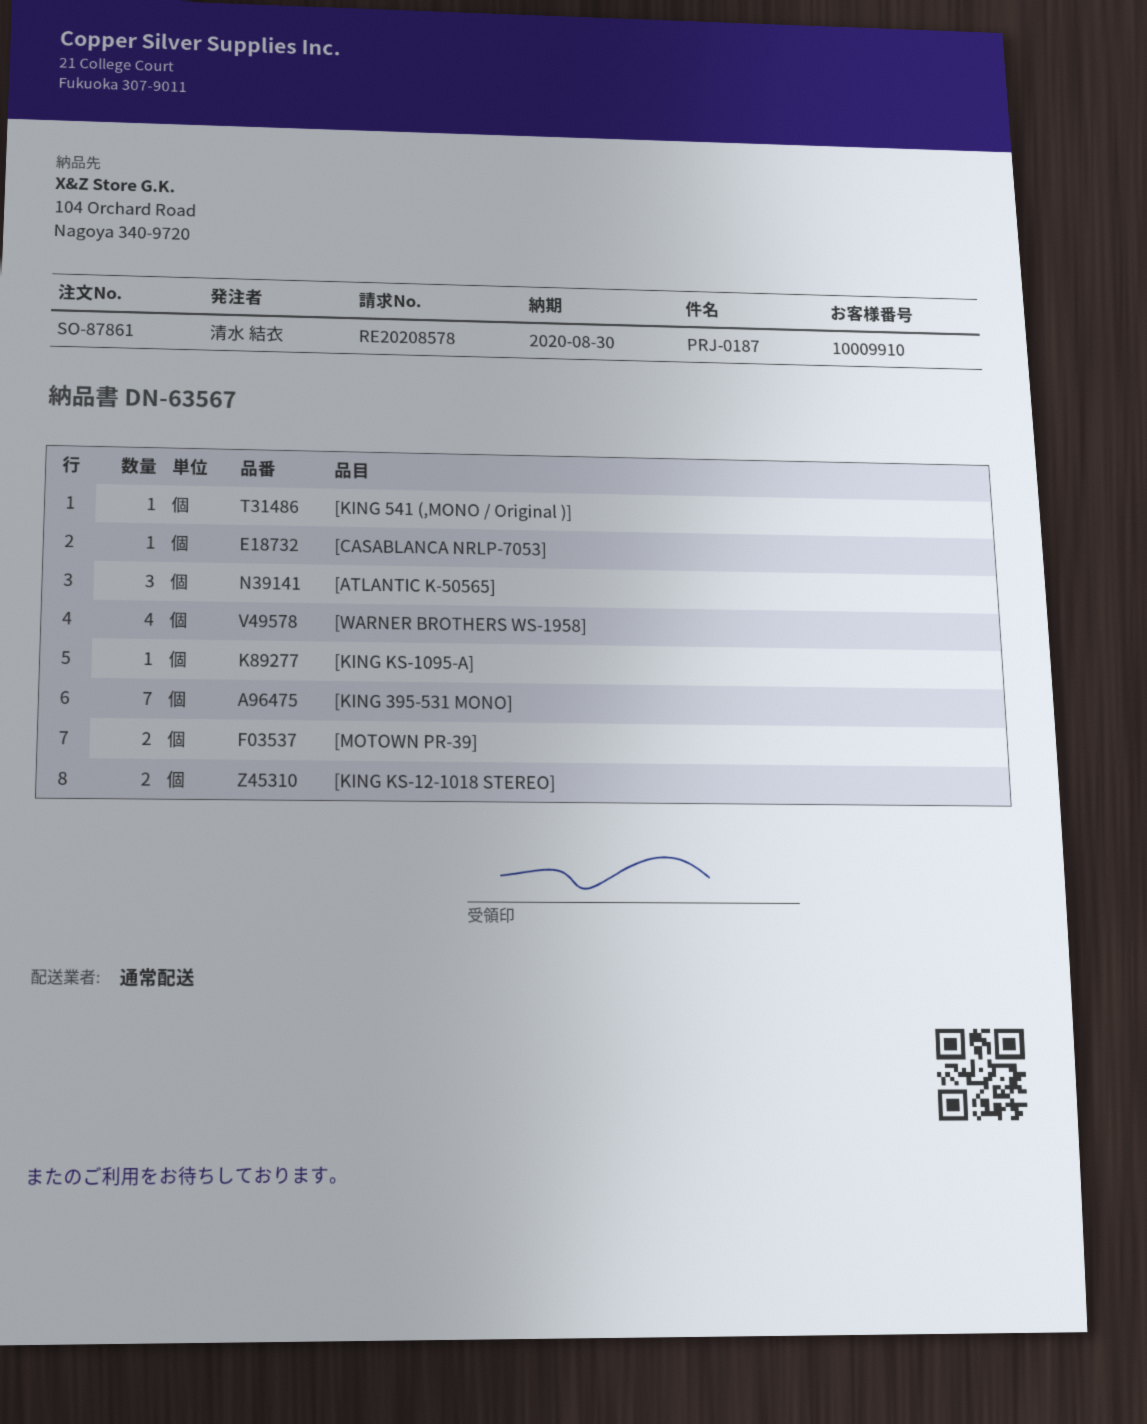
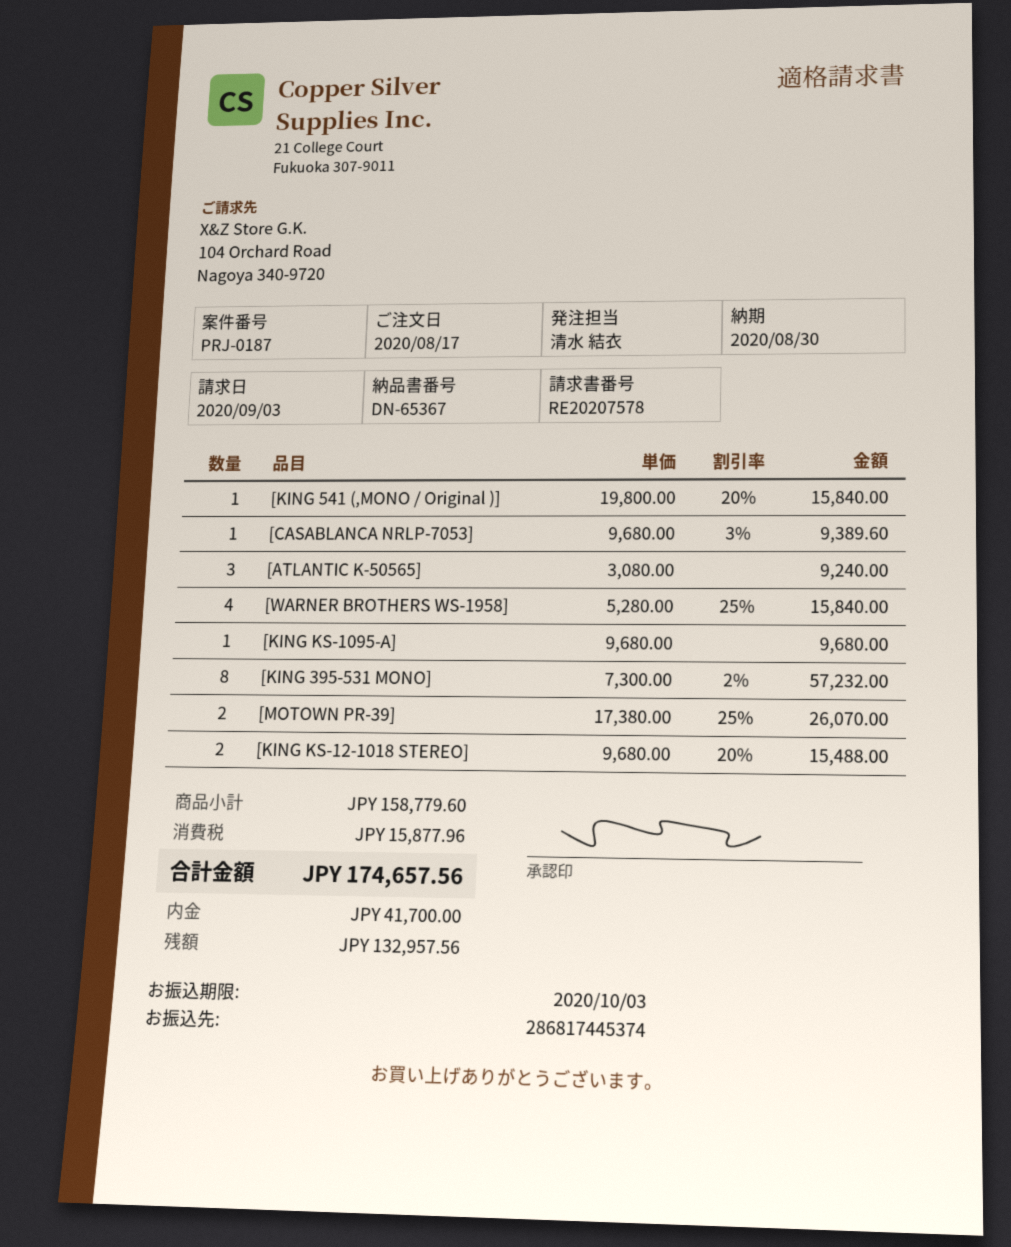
delivery note number: DN-63567 -> DN-65367
invoice number: RE20208578 -> RE20207578
[KING 395-531 MONO]: 7 -> 8

